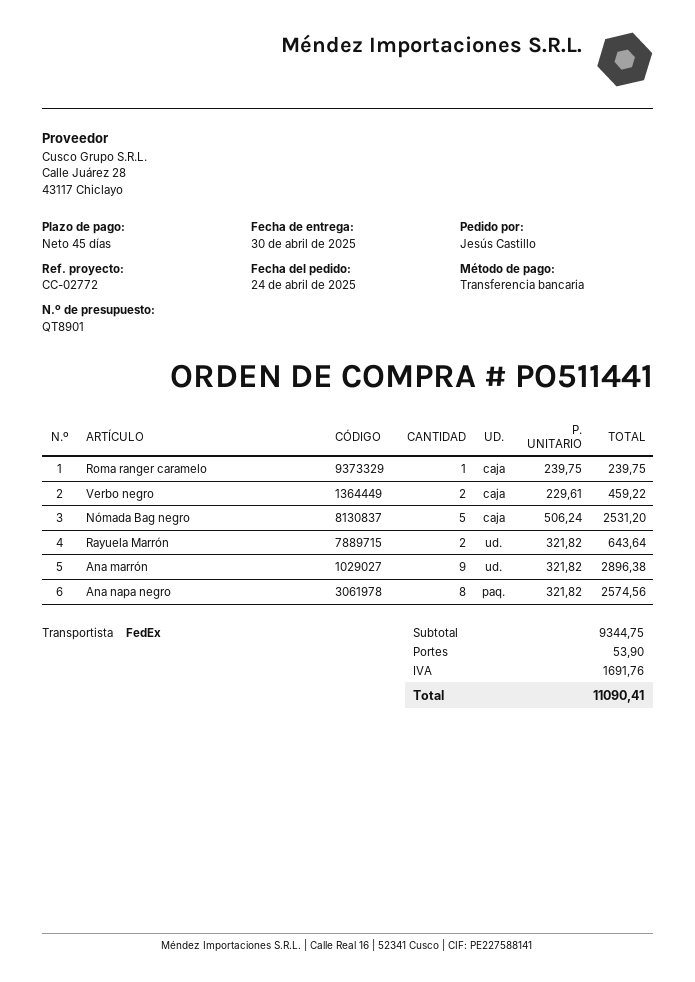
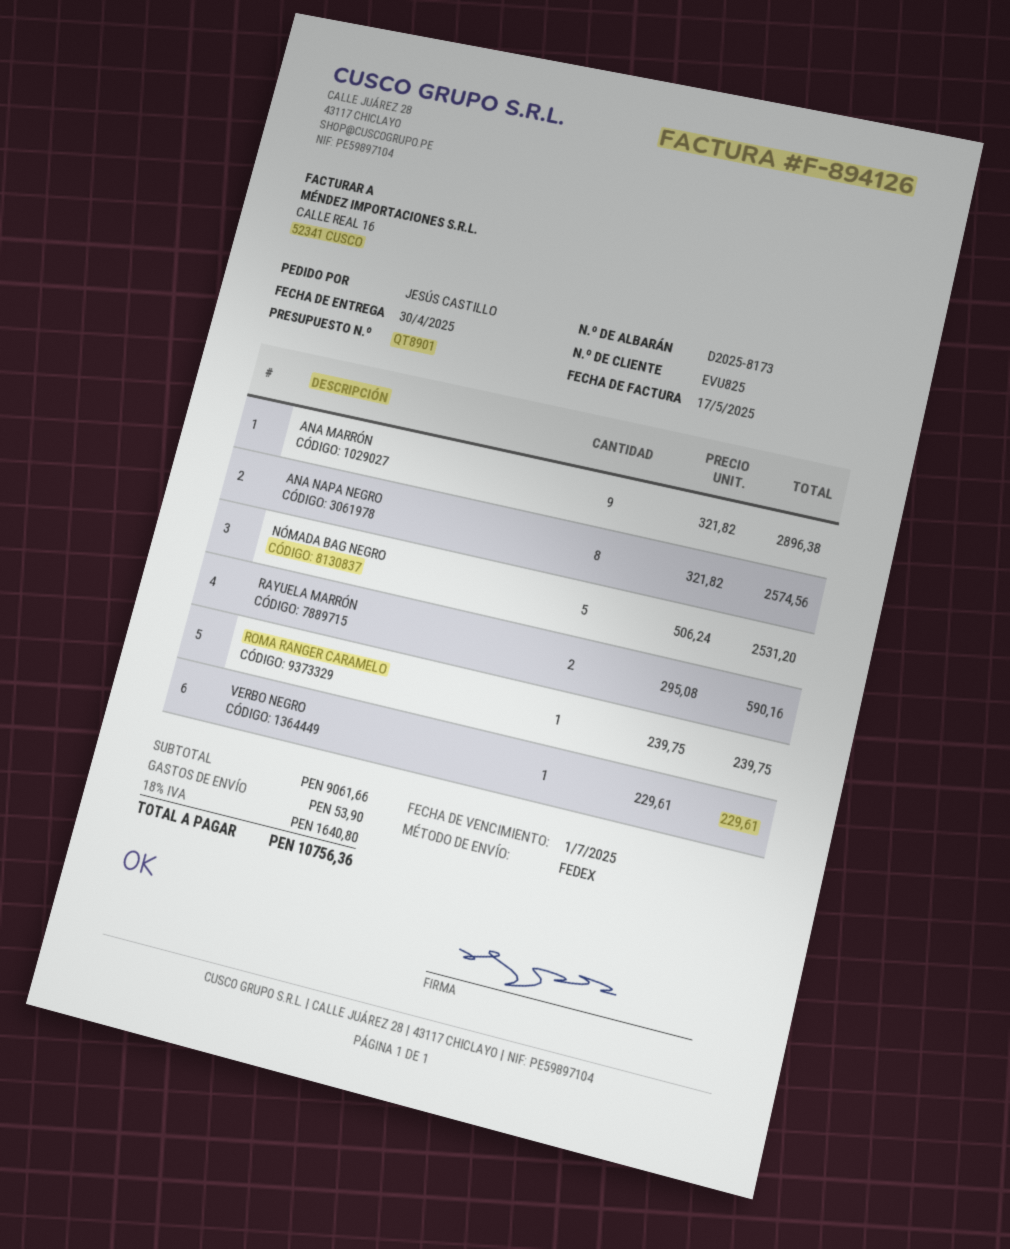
Verbo negro: 2 x 229.61 = 459.22 -> 1 x 229.61 = 229.61
Rayuela Marrón: 2 x 321.82 = 643.64 -> 2 x 295.08 = 590.16
subtotal: 9344.75 -> 9061.66
tax: 1691.76 -> 1640.80
total: 11090.41 -> 10756.36

